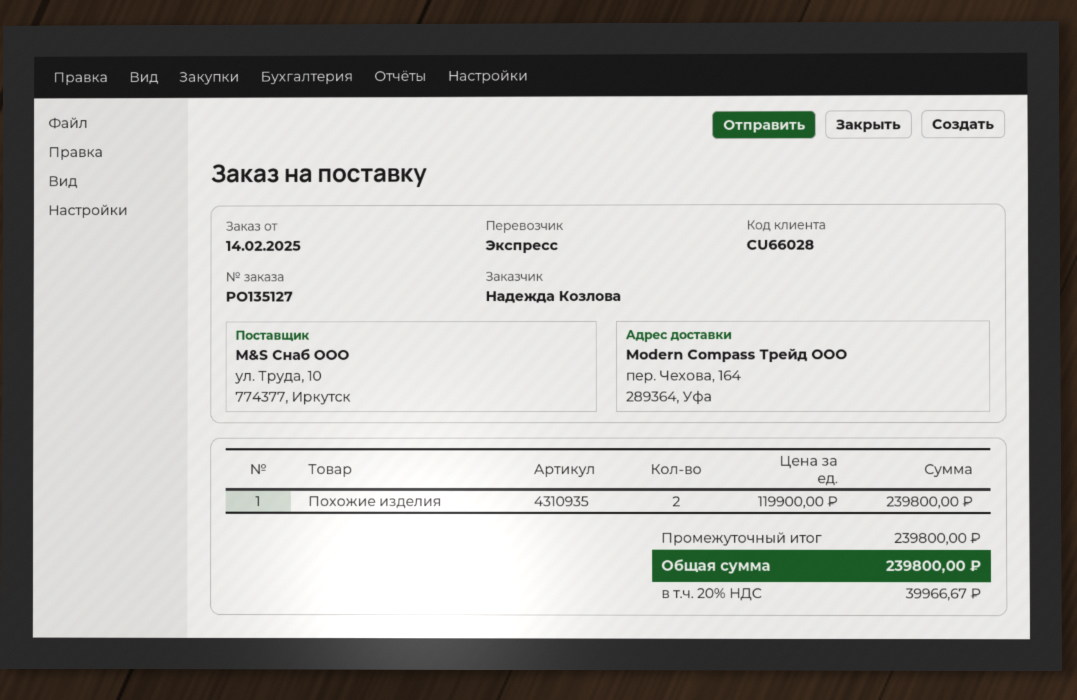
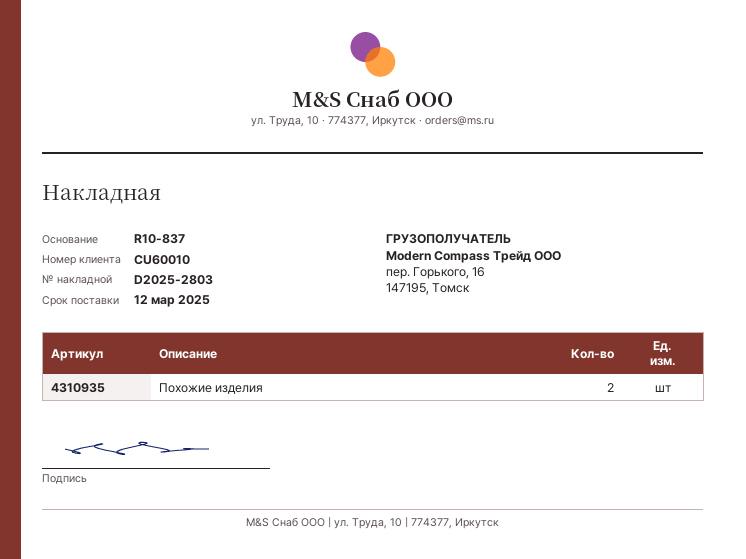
customer number: CU66028 -> CU60010
ship to: пер. Чехова, 164, 289364, Уфа -> пер. Горького, 16, 147195, Томск

